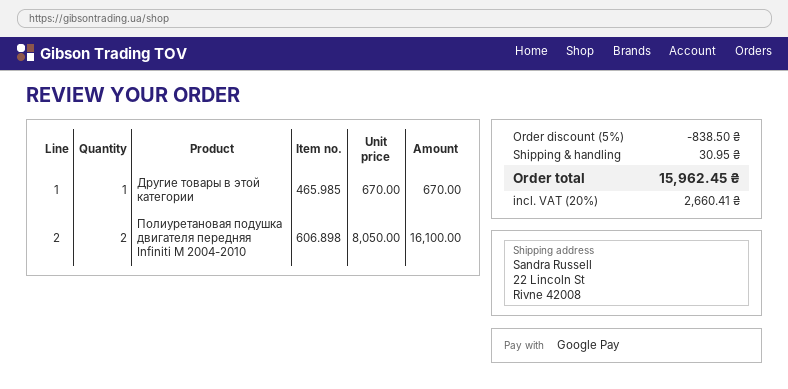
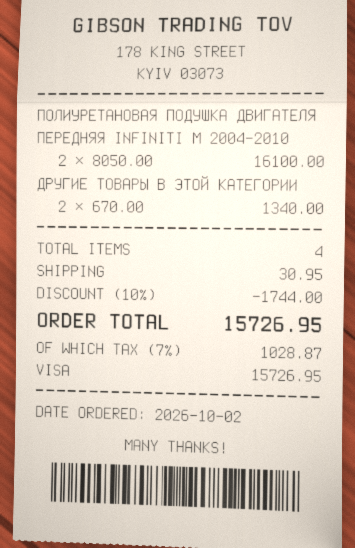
payment method: Google Pay -> Visa
Другие товары в этой категории: 1 x 670.00 = 670.00 -> 2 x 670.00 = 1340.00
discount: 5% = 838.50 -> 10% = 1744.00
tax: 20% = 2660.41 -> 7% = 1028.87
total: 15962.45 -> 15726.95

